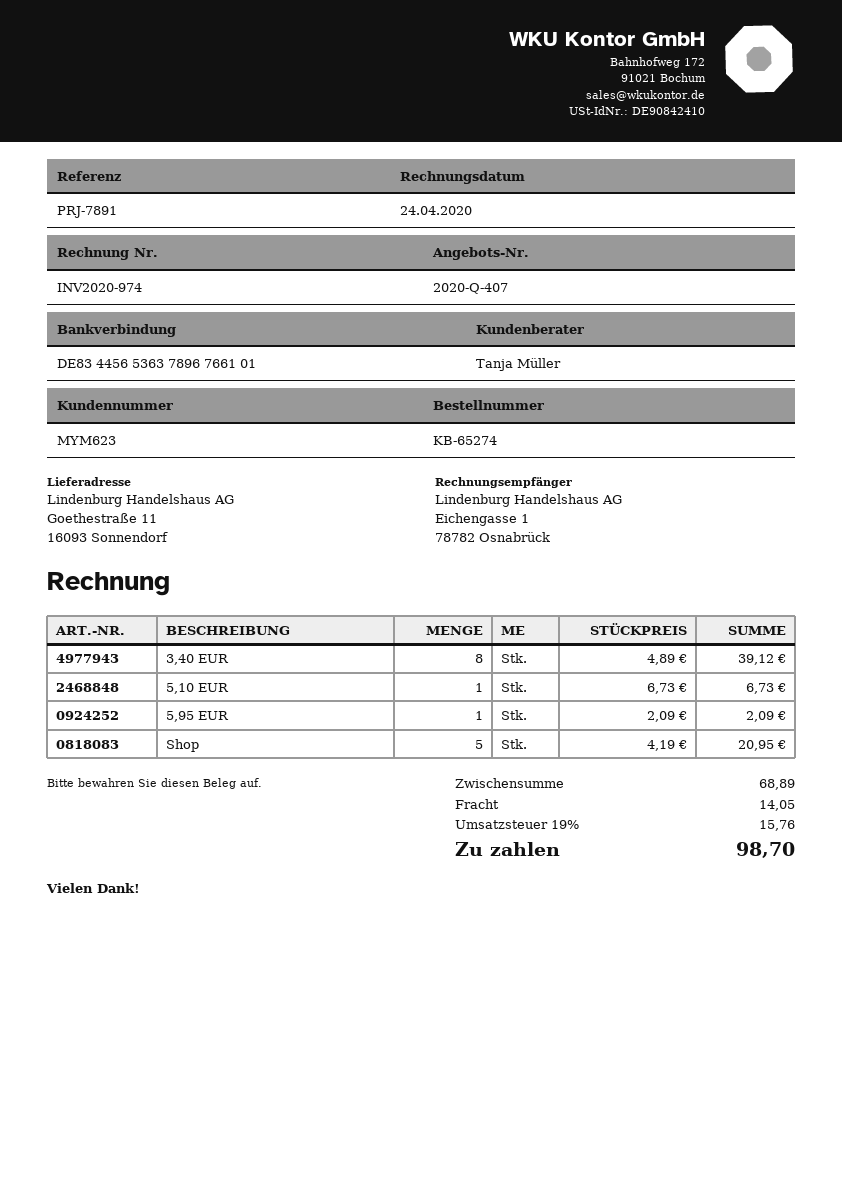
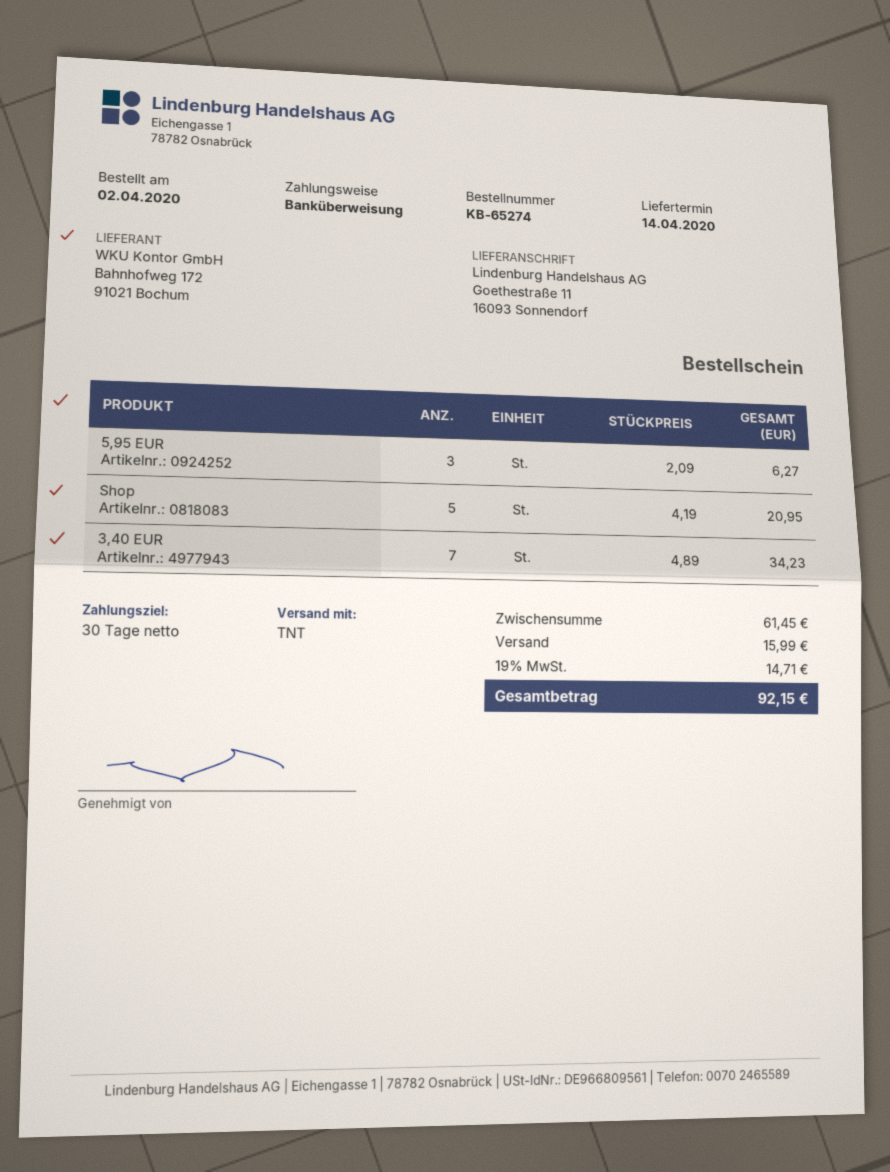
3,40 EUR: 8 x 4.89 = 39.12 -> 7 x 4.89 = 34.23
5,10 EUR: 1 x 6.73 = 6.73 -> none
5,95 EUR: 1 x 2.09 = 2.09 -> 3 x 2.09 = 6.27
subtotal: 68.89 -> 61.45
shipping: 14.05 -> 15.99
tax: 19% = 15.76 -> 19% = 14.71
total: 98.70 -> 92.15

